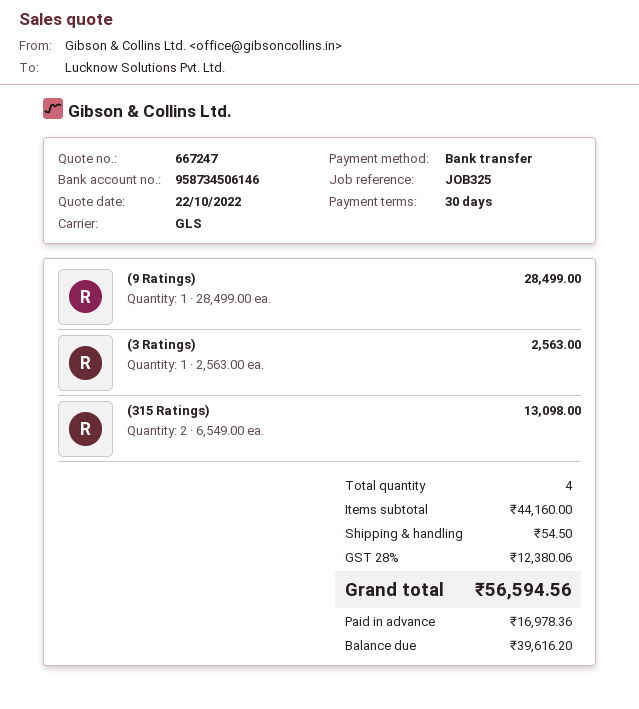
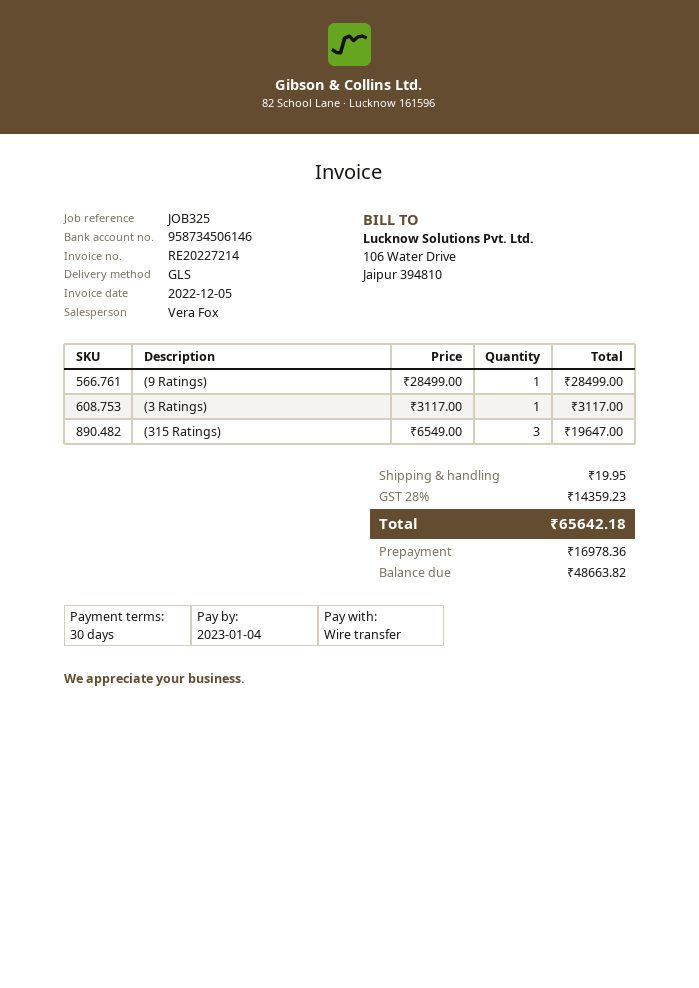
(3 Ratings): 1 x 2563.00 = 2563.00 -> 1 x 3117.00 = 3117.00
(315 Ratings): 2 x 6549.00 = 13098.00 -> 3 x 6549.00 = 19647.00
shipping: 54.50 -> 19.95
tax: 28% = 12380.06 -> 28% = 14359.23
total: 56594.56 -> 65642.18
balance: 39616.20 -> 48663.82

